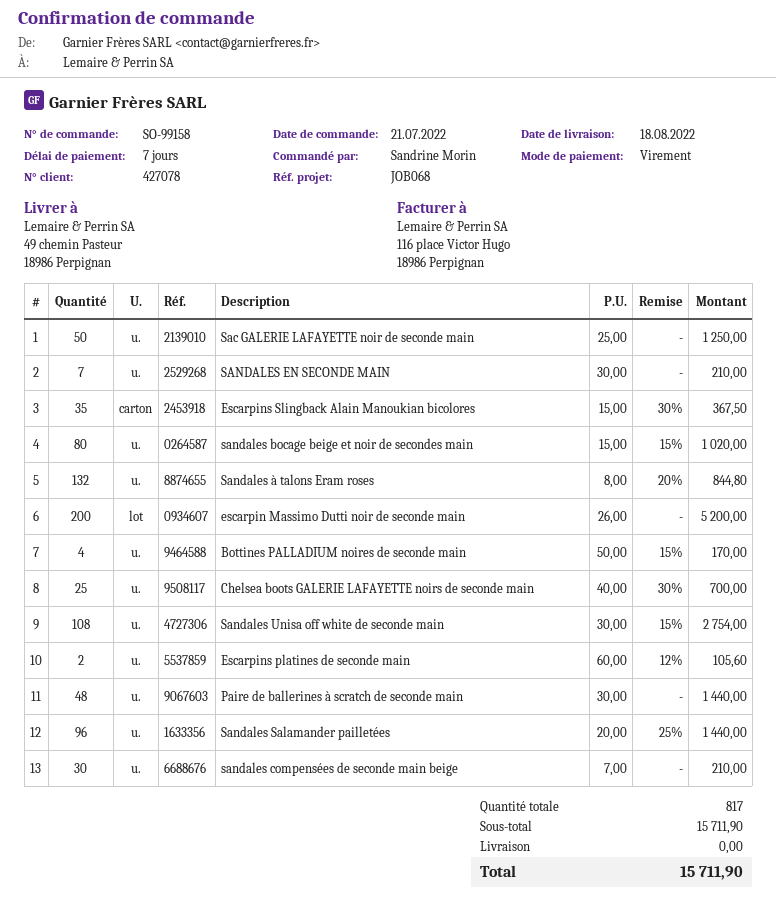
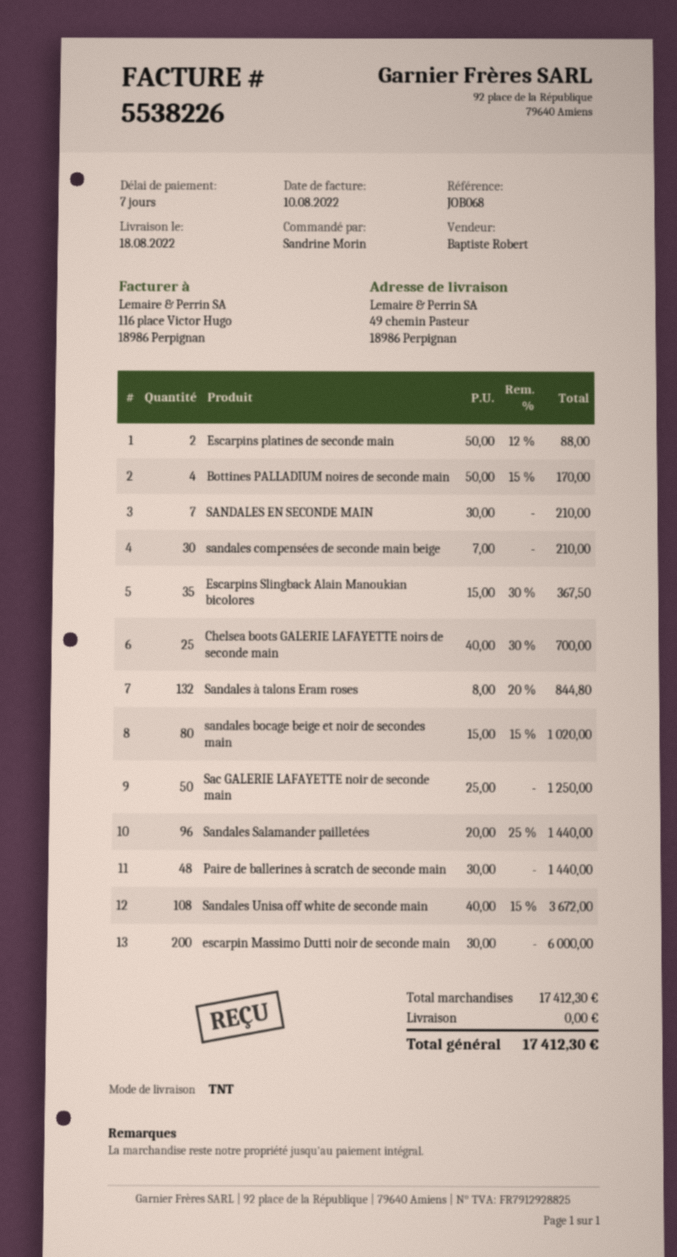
escarpin Massimo Dutti noir de seconde main: 200 x 26.00 = 5200.00 -> 200 x 30.00 = 6000.00
Sandales Unisa off white de seconde main: 108 x 30.00 - 15% = 2754.00 -> 108 x 40.00 - 15% = 3672.00
Escarpins platines de seconde main: 2 x 60.00 - 12% = 105.60 -> 2 x 50.00 - 12% = 88.00
subtotal: 15711.90 -> 17412.30
total: 15711.90 -> 17412.30

